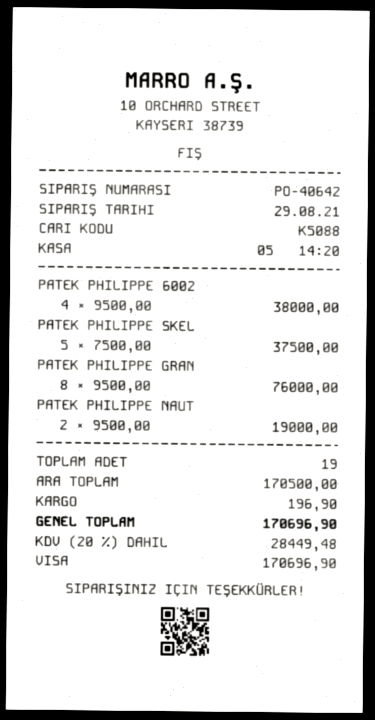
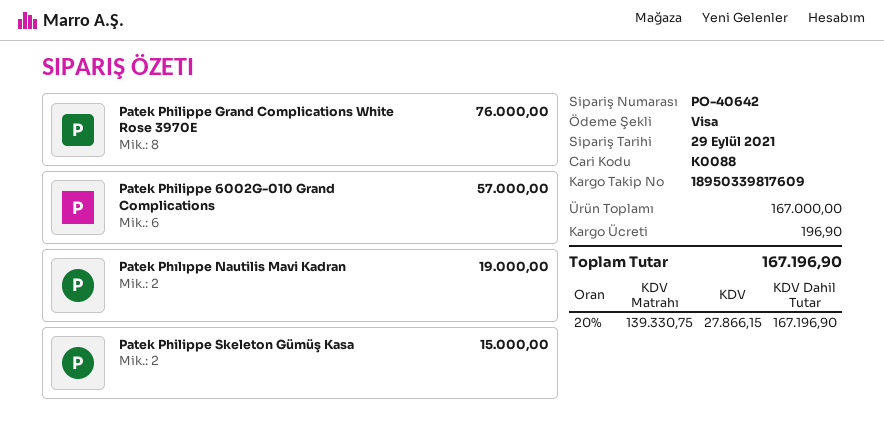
order date: 2021-08-29 -> 2021-09-29
customer number: K5088 -> K0088
PATEK PHILIPPE 6002: 4 for 38000.00 -> 6 for 57000.00
PATEK PHILIPPE SKEL: 5 for 37500.00 -> 2 for 15000.00
subtotal: 170500.00 -> 167000.00
tax: 20% = 28449.48 -> 20% = 27866.15
total: 170696.90 -> 167196.90

